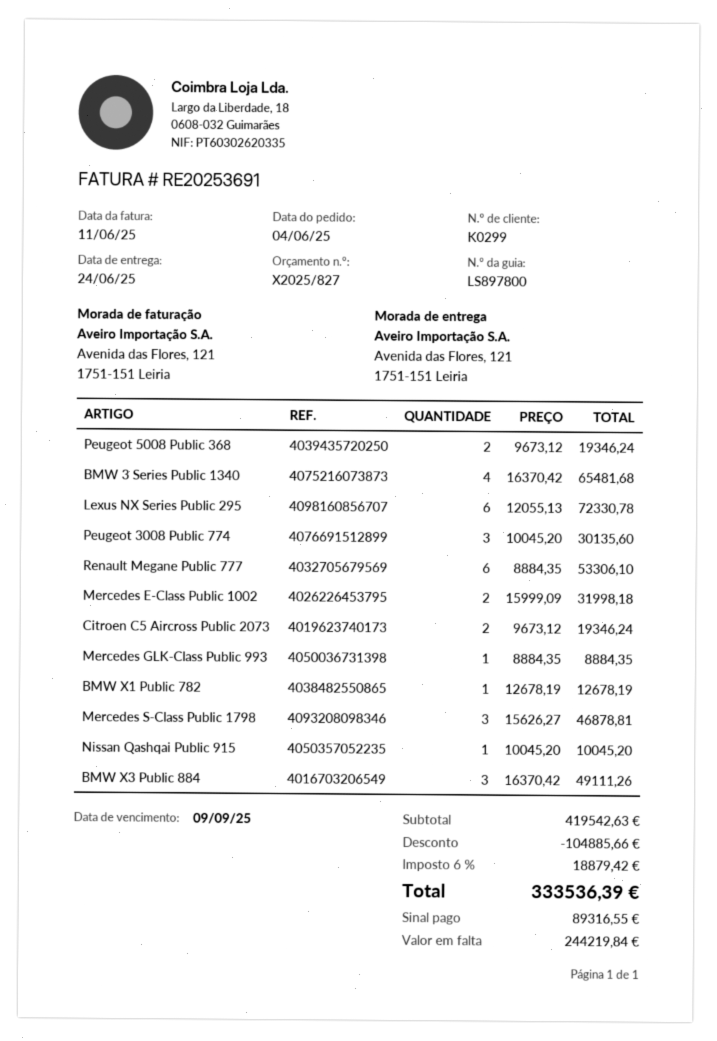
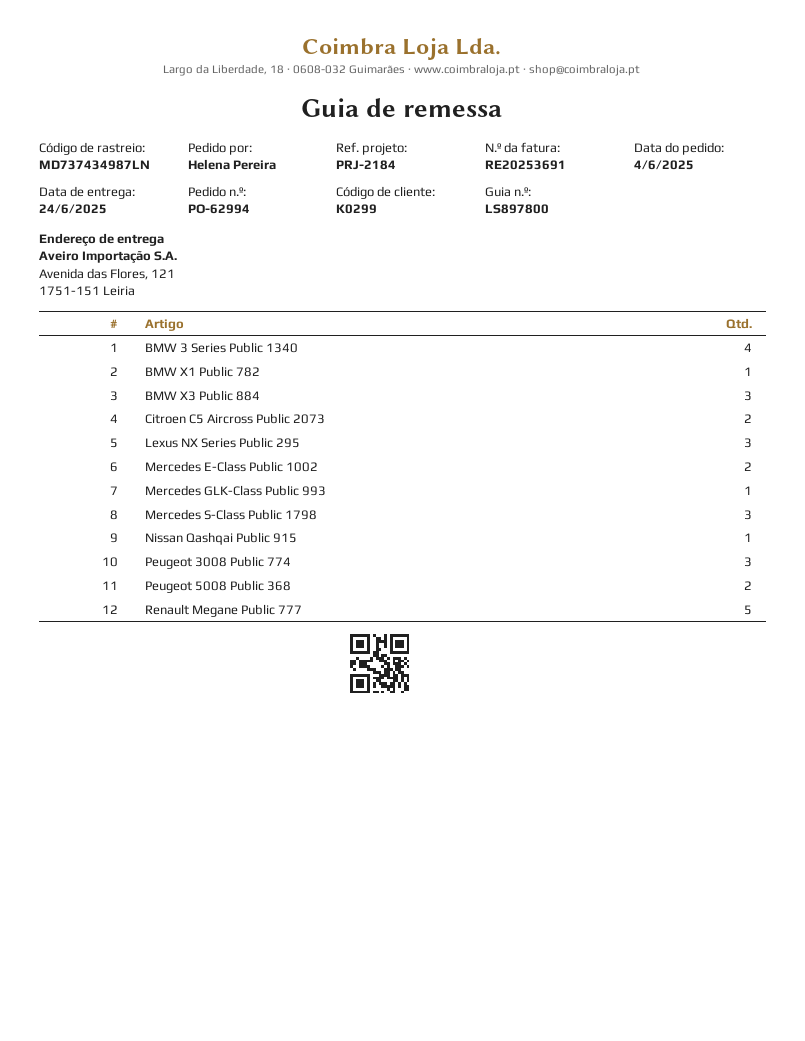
Lexus NX Series Public 295: 6 -> 3
Renault Megane Public 777: 6 -> 5

